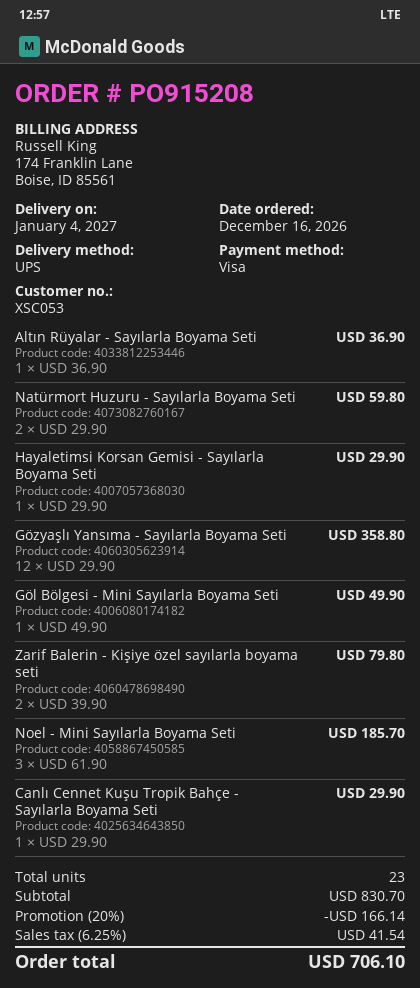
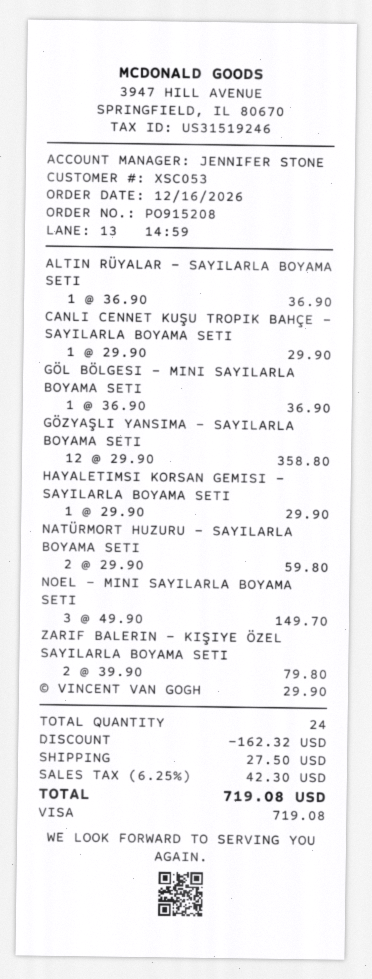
Göl Bölgesi - Mini Sayılarla Boyama Seti: 1 x 49.90 = 49.90 -> 1 x 36.90 = 36.90
Noel - Mini Sayılarla Boyama Seti: 3 x 61.90 = 185.70 -> 3 x 49.90 = 149.70
© VINCENT VAN GOGH: none -> 1 x 29.90 = 29.90
total quantity: 23 -> 24
discount: 166.14 -> 162.32
shipping: none -> 27.50
tax: 6.25% = 41.54 -> 6.25% = 42.30
total: 706.10 -> 719.08

